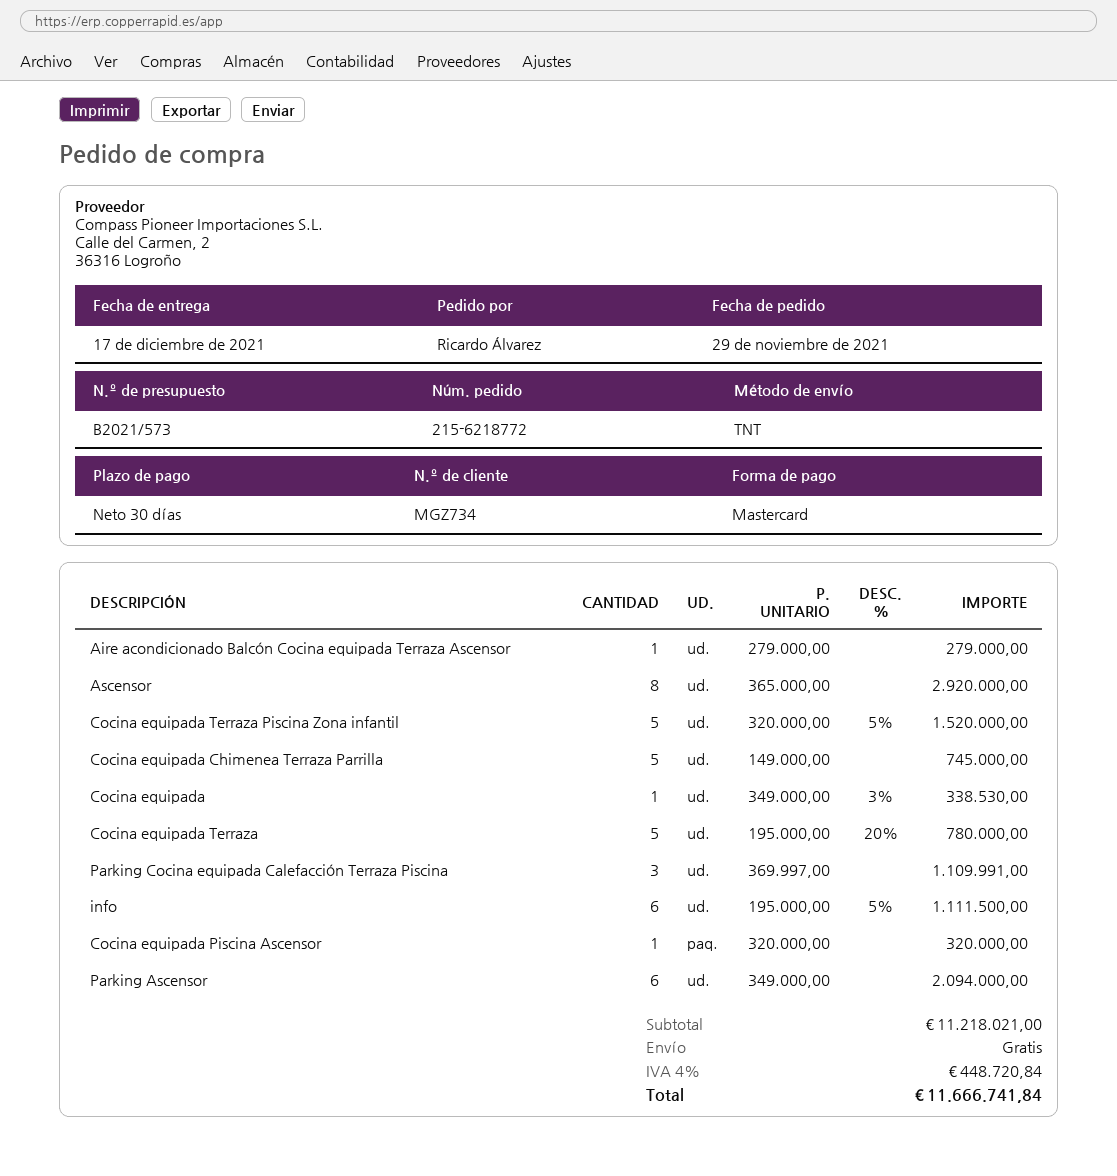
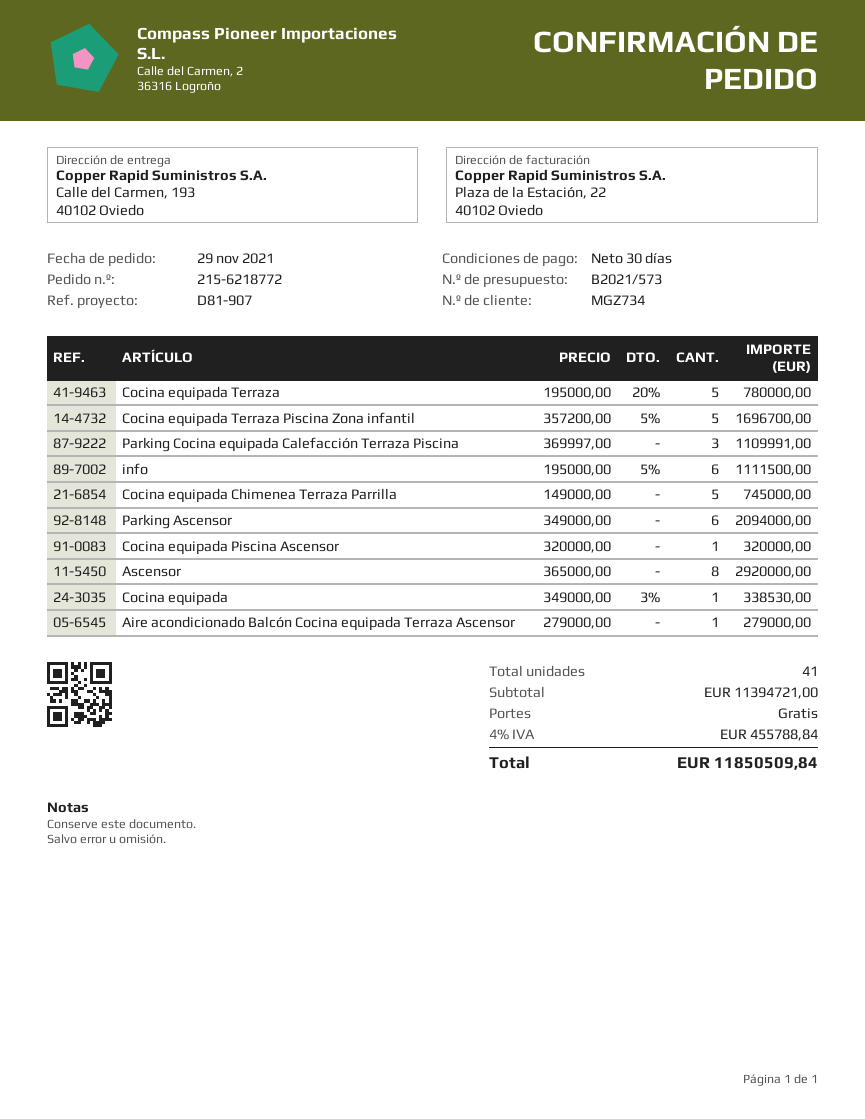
Cocina equipada Terraza Piscina Zona infantil: 5 x 320000.00 - 5% = 1520000.00 -> 5 x 357200.00 - 5% = 1696700.00
subtotal: 11218021.00 -> 11394721.00
tax: 4% = 448720.84 -> 4% = 455788.84
total: 11666741.84 -> 11850509.84

